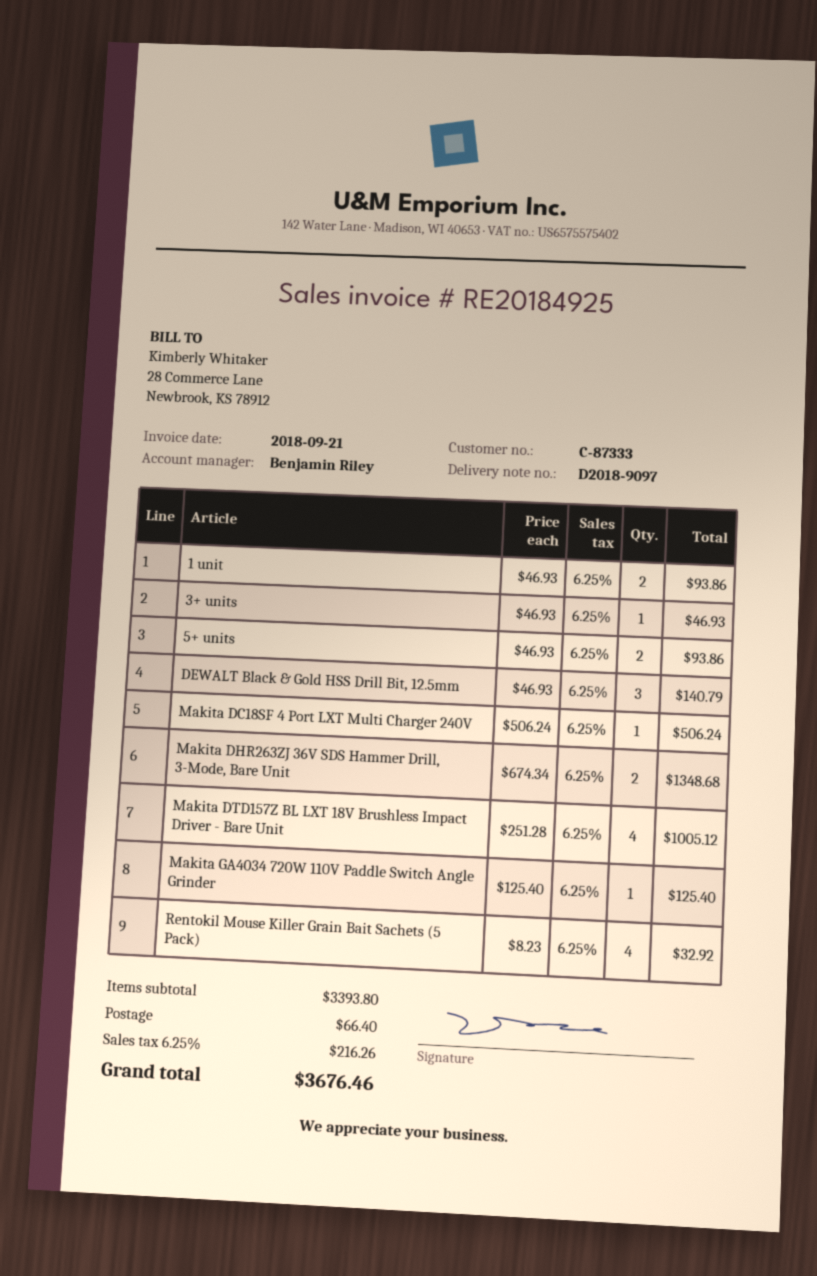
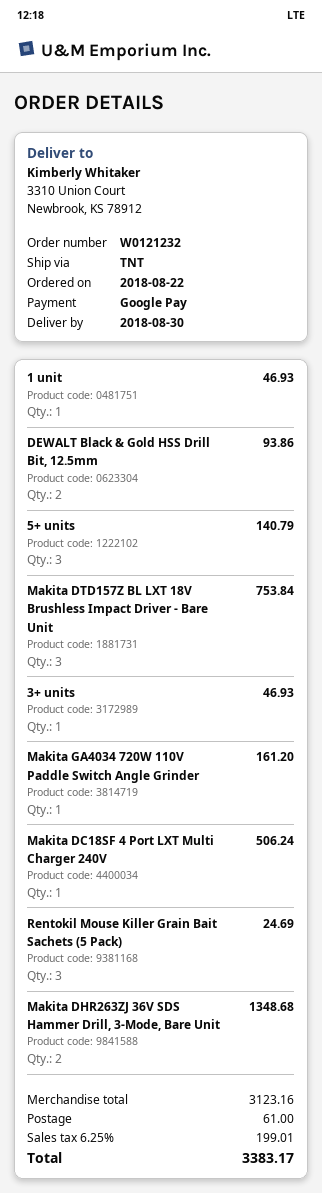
1 unit: 2 for 93.86 -> 1 for 46.93
5+ units: 2 for 93.86 -> 3 for 140.79
DEWALT Black & Gold HSS Drill Bit, 12.5mm: 3 for 140.79 -> 2 for 93.86
Makita DTD157Z BL LXT 18V Brushless Impact Driver - Bare Unit: 4 for 1005.12 -> 3 for 753.84
Makita GA4034 720W 110V Paddle Switch Angle Grinder: 1 for 125.40 -> 1 for 161.20
Rentokil Mouse Killer Grain Bait Sachets (5 Pack): 4 for 32.92 -> 3 for 24.69
subtotal: 3393.80 -> 3123.16
shipping: 66.40 -> 61.00
tax: 6.25% = 216.26 -> 6.25% = 199.01
total: 3676.46 -> 3383.17

